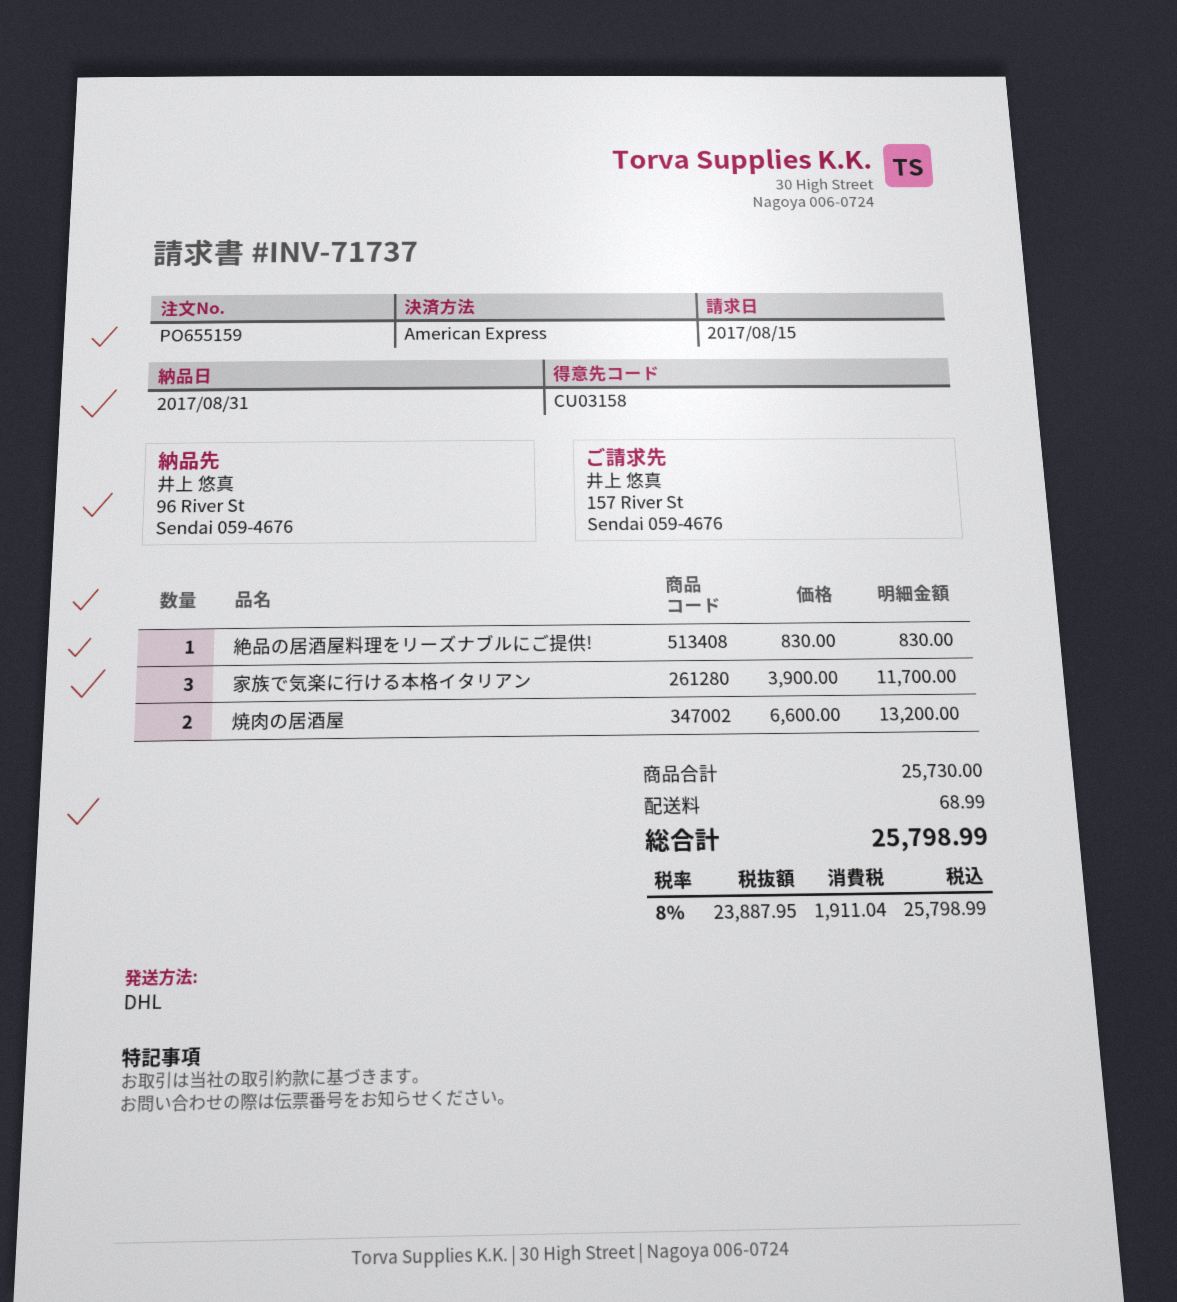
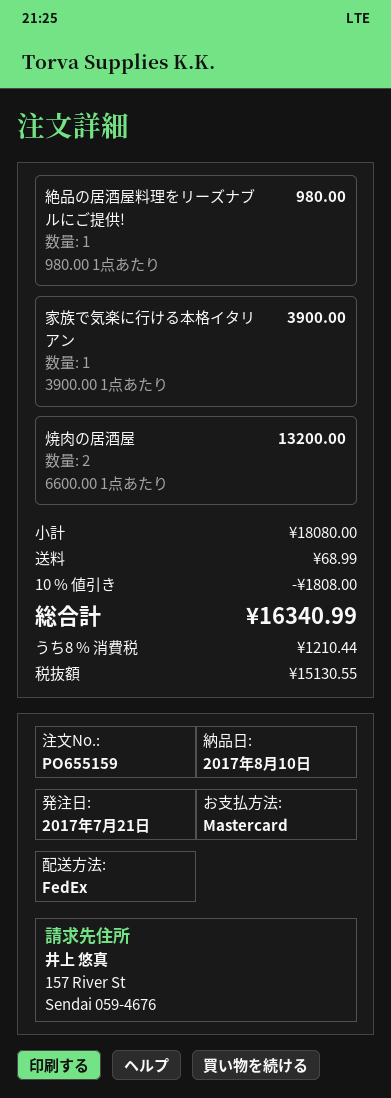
delivery date: 2017-08-31 -> 2017-08-10
payment method: American Express -> Mastercard
shipping method: DHL -> FedEx
絶品の居酒屋料理をリーズナブルにご提供!: 1 x 830.00 = 830.00 -> 1 x 980.00 = 980.00
家族で気楽に行ける本格イタリアン: 3 x 3900.00 = 11700.00 -> 1 x 3900.00 = 3900.00
subtotal: 25730.00 -> 18080.00
discount: none -> 10% = 1808.00
net: 23887.95 -> 15130.55
tax: 8% = 1911.04 -> 8% = 1210.44
total: 25798.99 -> 16340.99

